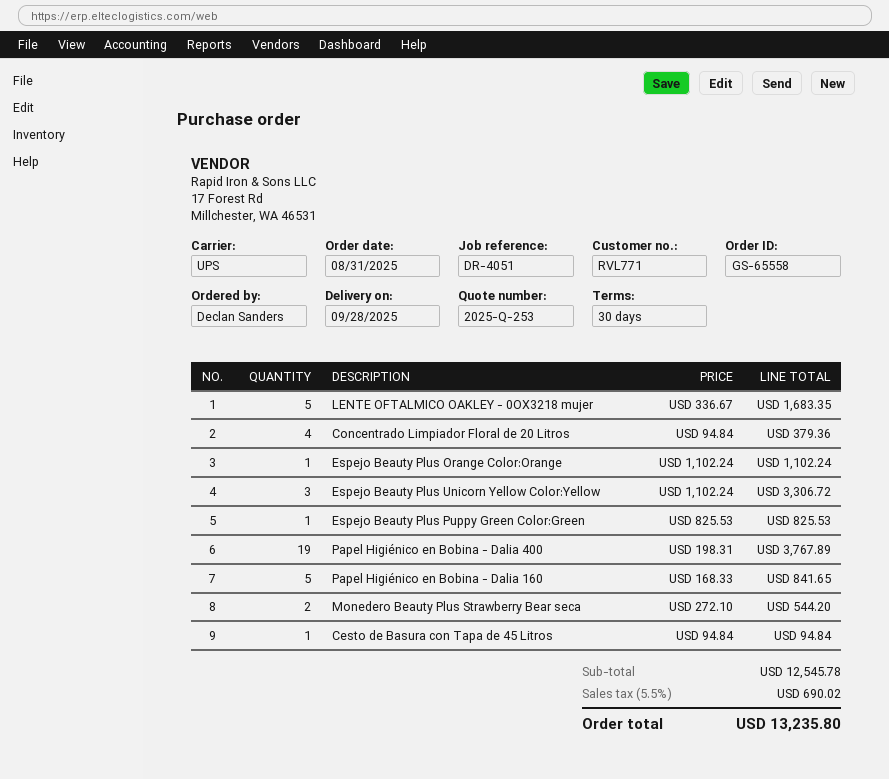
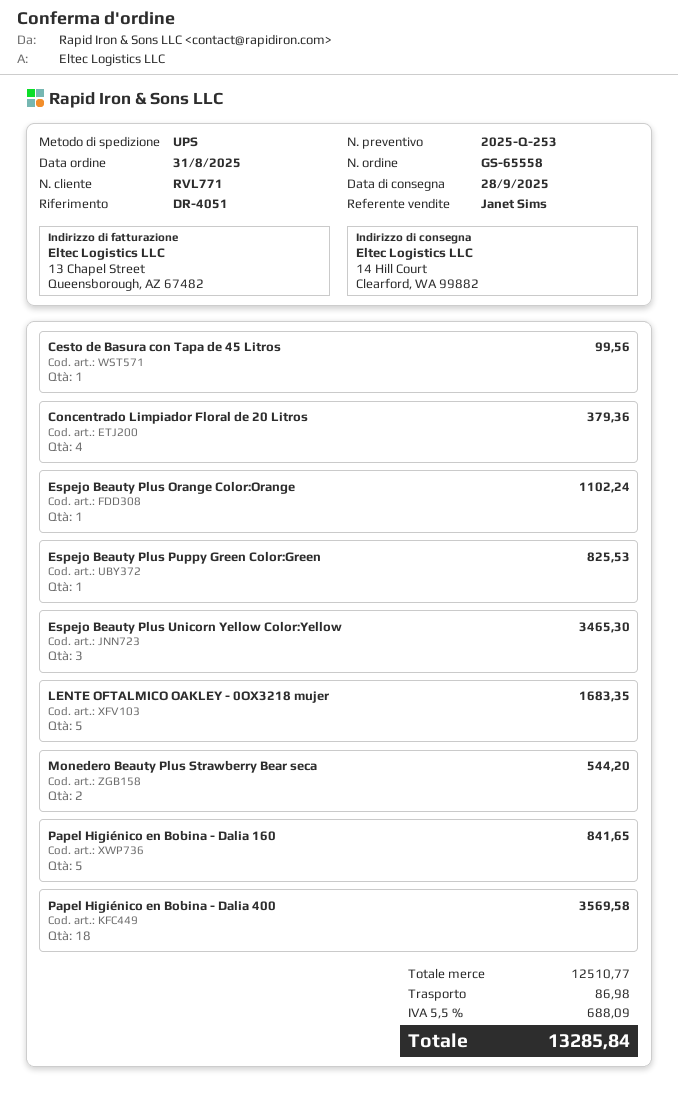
Espejo Beauty Plus Unicorn Yellow Color:Yellow: 3 for 3306.72 -> 3 for 3465.30
Papel Higiénico en Bobina - Dalia 400: 19 for 3767.89 -> 18 for 3569.58
Cesto de Basura con Tapa de 45 Litros: 1 for 94.84 -> 1 for 99.56
subtotal: 12545.78 -> 12510.77
shipping: none -> 86.98
tax: 5.5% = 690.02 -> 5.5% = 688.09
total: 13235.80 -> 13285.84

